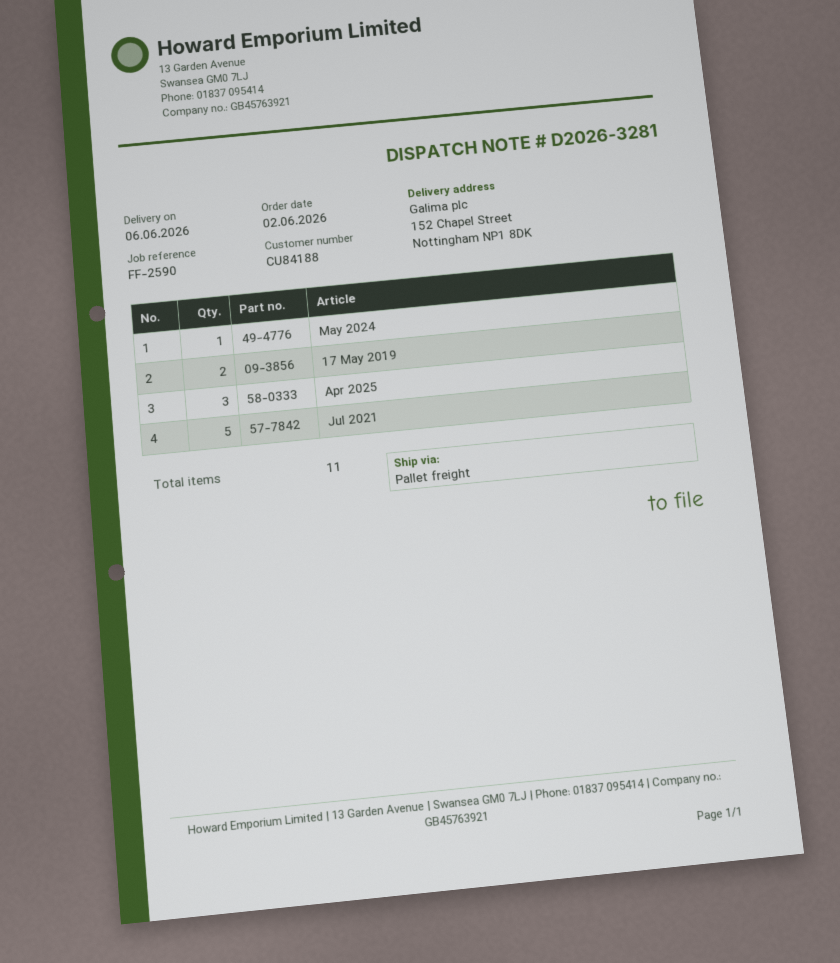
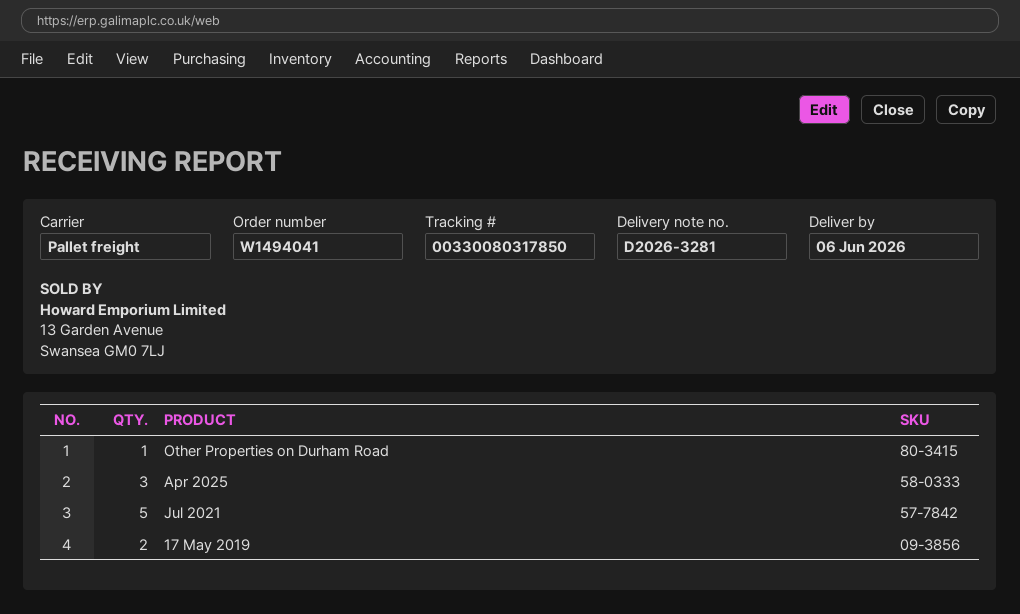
May 2024: 1 -> none
Other Properties on Durham Road: none -> 1

